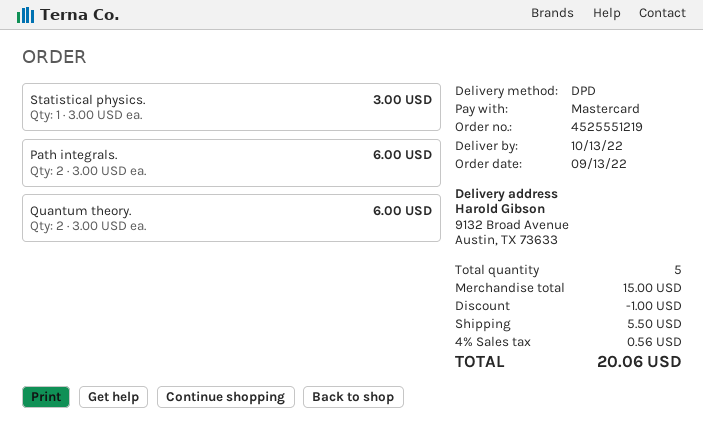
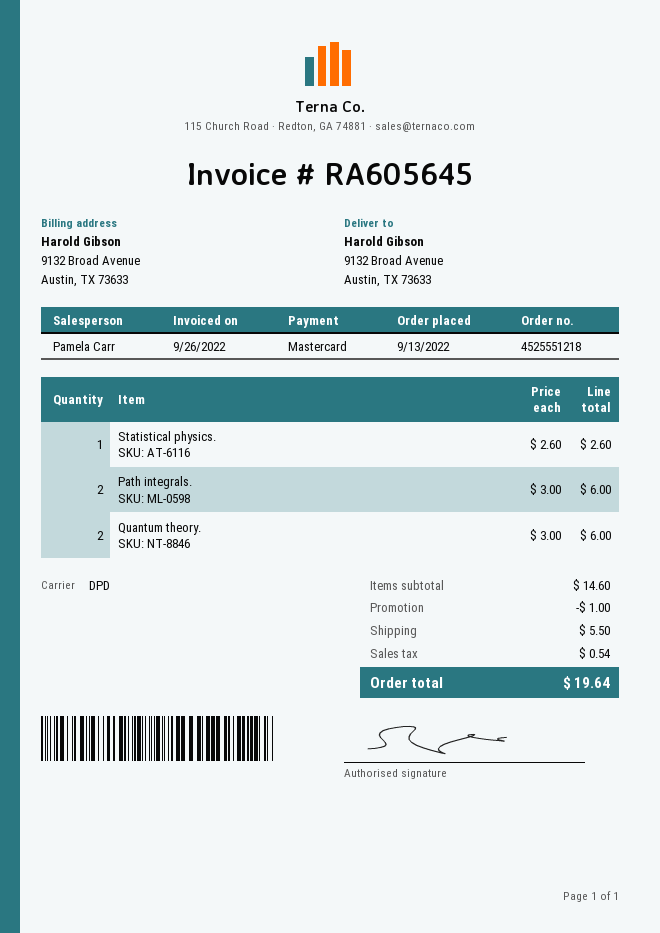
order number: 4525551219 -> 4525551218
Statistical physics.: 1 x 3.00 = 3.00 -> 1 x 2.60 = 2.60
subtotal: 15.00 -> 14.60
tax: 0.56 -> 0.54
total: 20.06 -> 19.64

